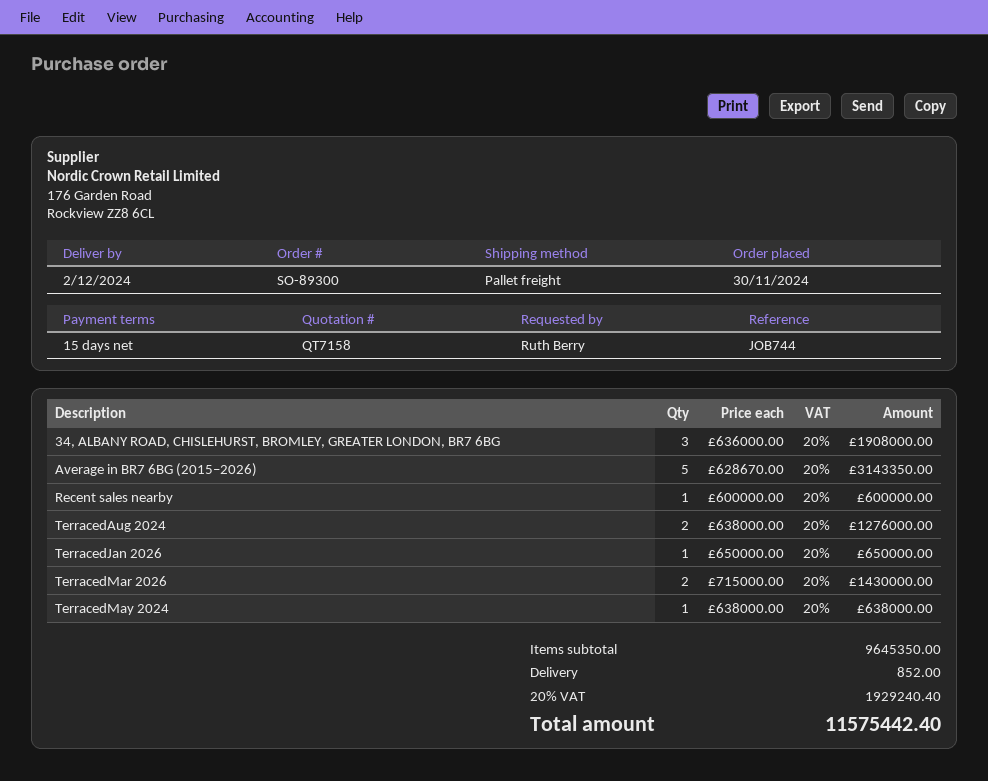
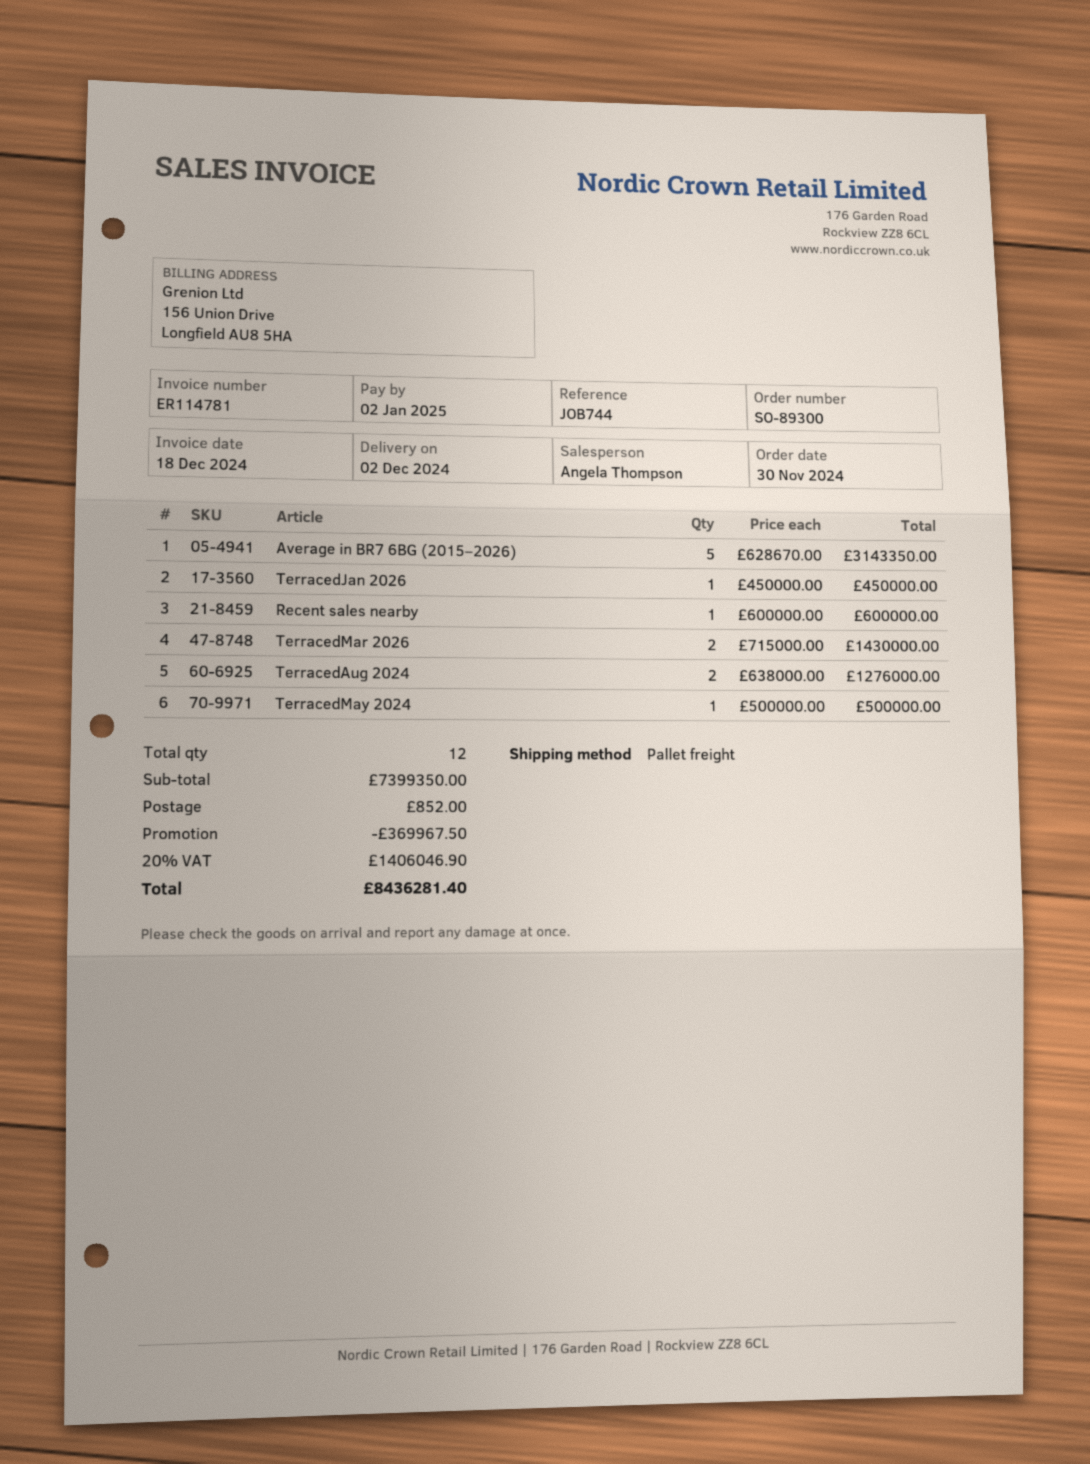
34, ALBANY ROAD, CHISLEHURST, BROMLEY, GREATER LONDON, BR7 6BG: 3 x 636000.00 = 1908000.00 -> none
TerracedJan 2026: 1 x 650000.00 = 650000.00 -> 1 x 450000.00 = 450000.00
TerracedMay 2024: 1 x 638000.00 = 638000.00 -> 1 x 500000.00 = 500000.00
subtotal: 9645350.00 -> 7399350.00
discount: none -> 369967.50
tax: 20% = 1929240.40 -> 20% = 1406046.90
total: 11575442.40 -> 8436281.40

